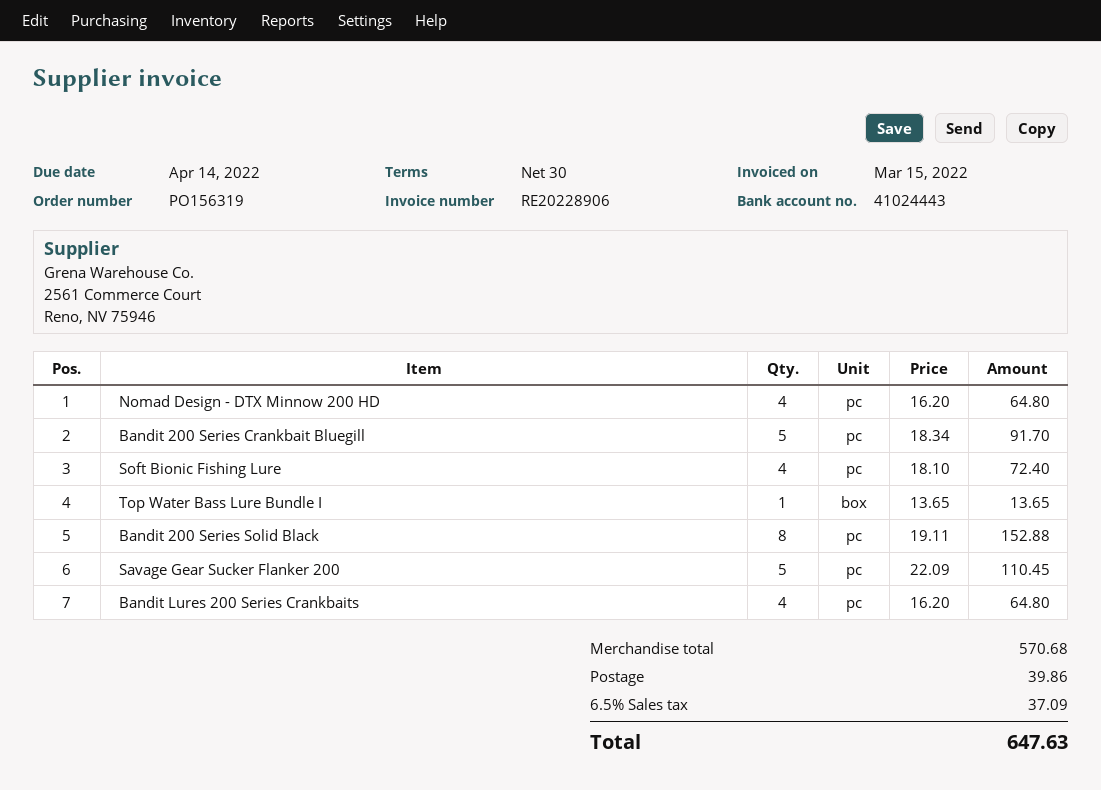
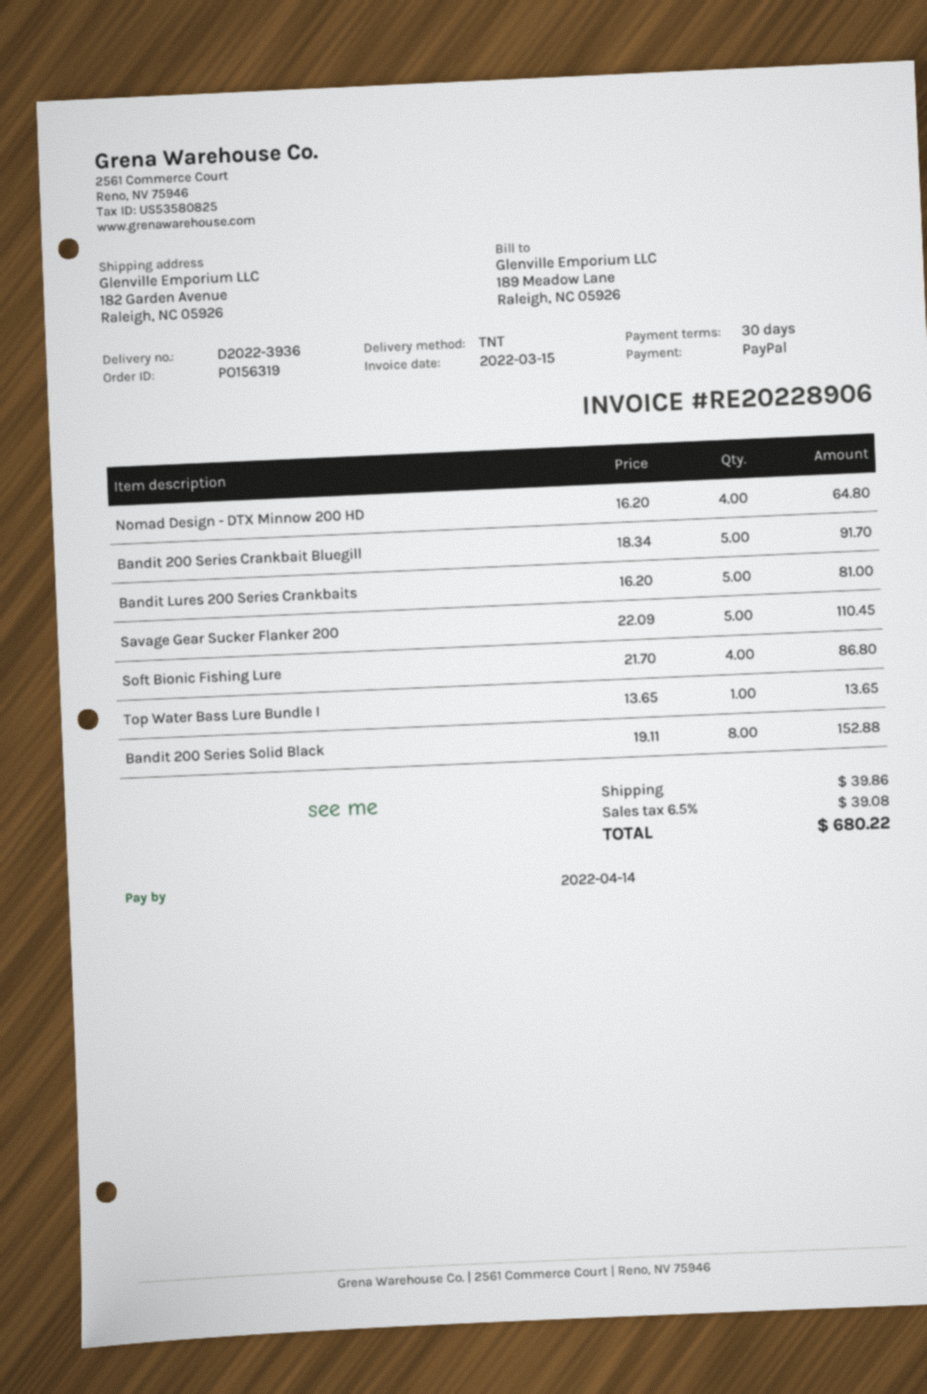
Soft Bionic Fishing Lure: 4 x 18.10 = 72.40 -> 4 x 21.70 = 86.80
Bandit Lures 200 Series Crankbaits: 4 x 16.20 = 64.80 -> 5 x 16.20 = 81.00
tax: 6.5% = 37.09 -> 6.5% = 39.08
total: 647.63 -> 680.22

